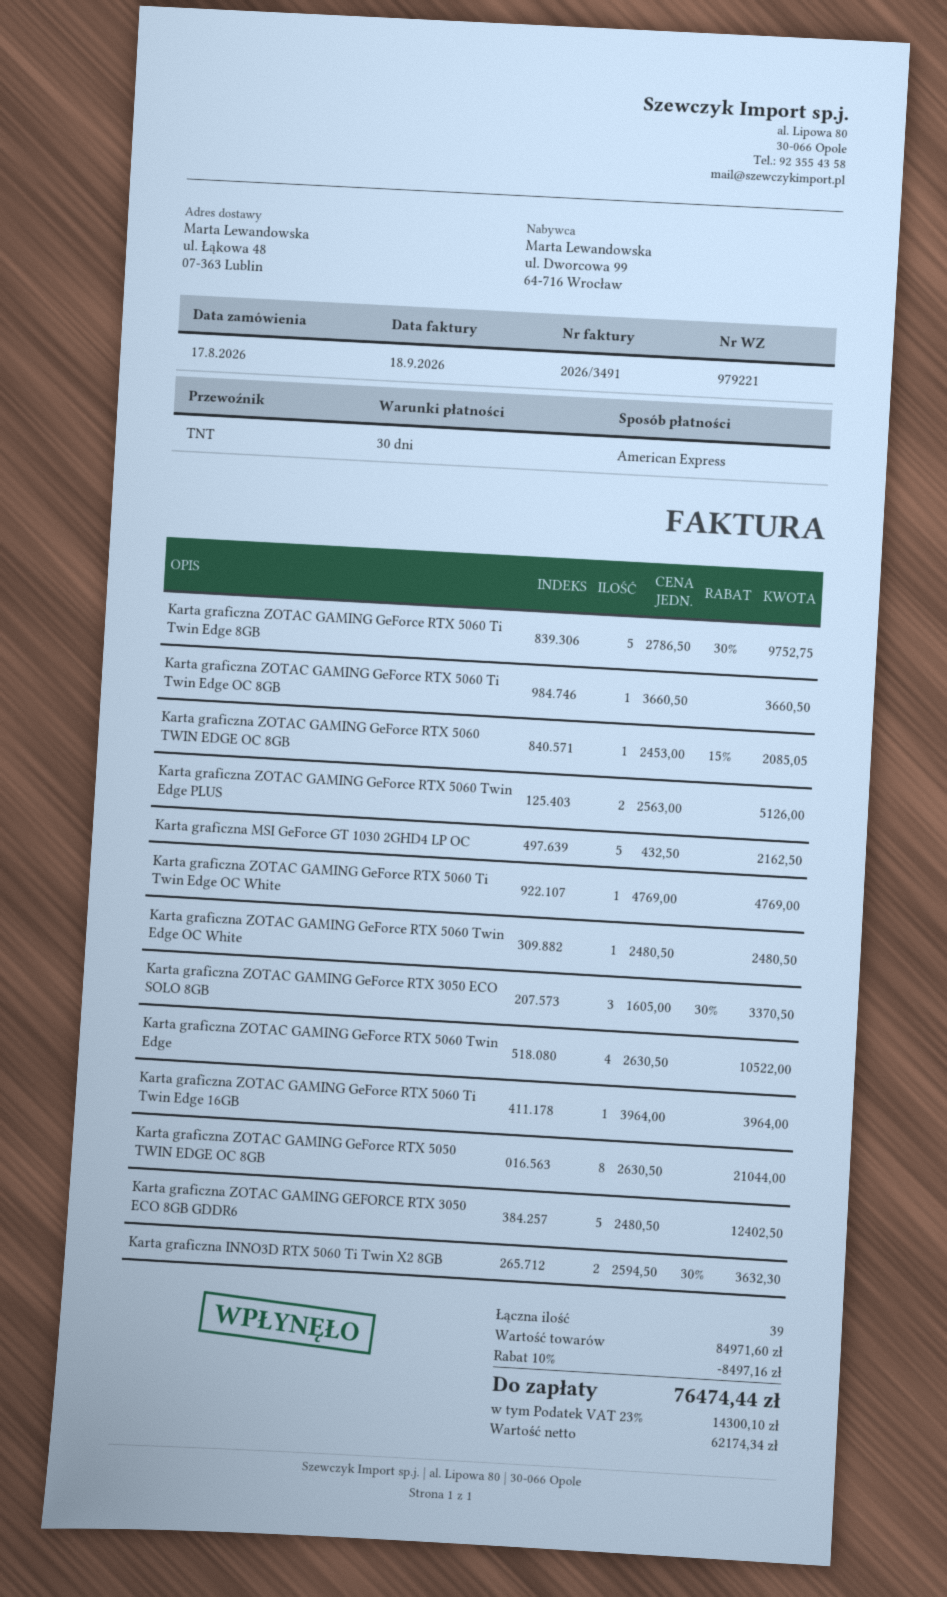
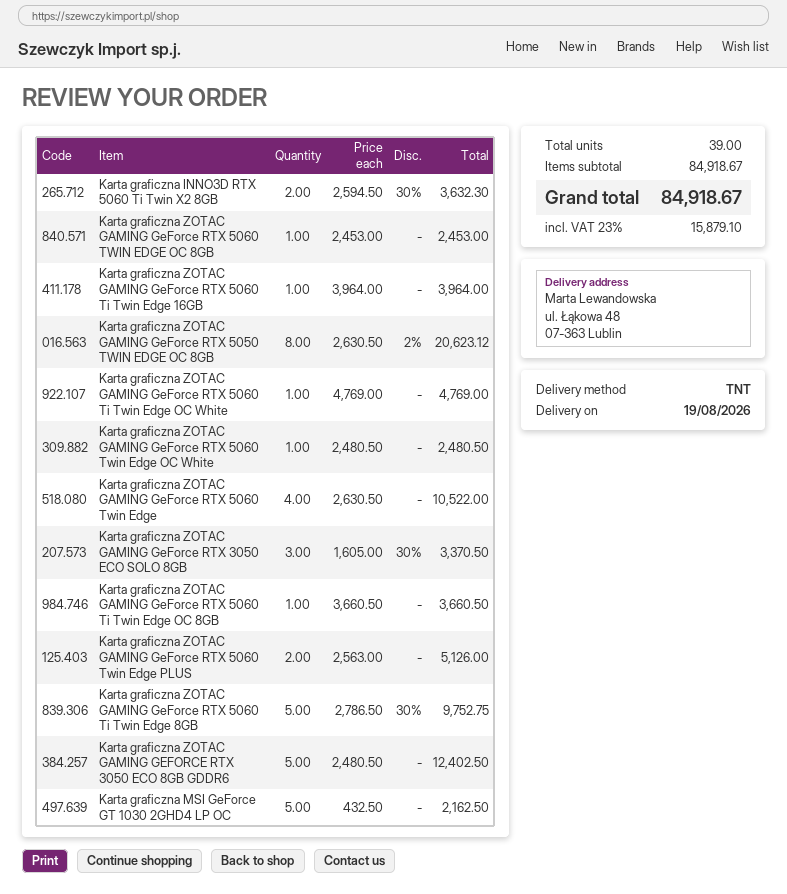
Karta graficzna ZOTAC GAMING GeForce RTX 5060 TWIN EDGE OC 8GB: 1 x 2453.00 - 15% = 2085.05 -> 1 x 2453.00 = 2453.00
Karta graficzna ZOTAC GAMING GeForce RTX 5050 TWIN EDGE OC 8GB: 8 x 2630.50 = 21044.00 -> 8 x 2630.50 - 2% = 20623.12
subtotal: 84971.60 -> 84918.67
discount: 10% = 8497.16 -> none
tax: 23% = 14300.10 -> 23% = 15879.10
total: 76474.44 -> 84918.67

